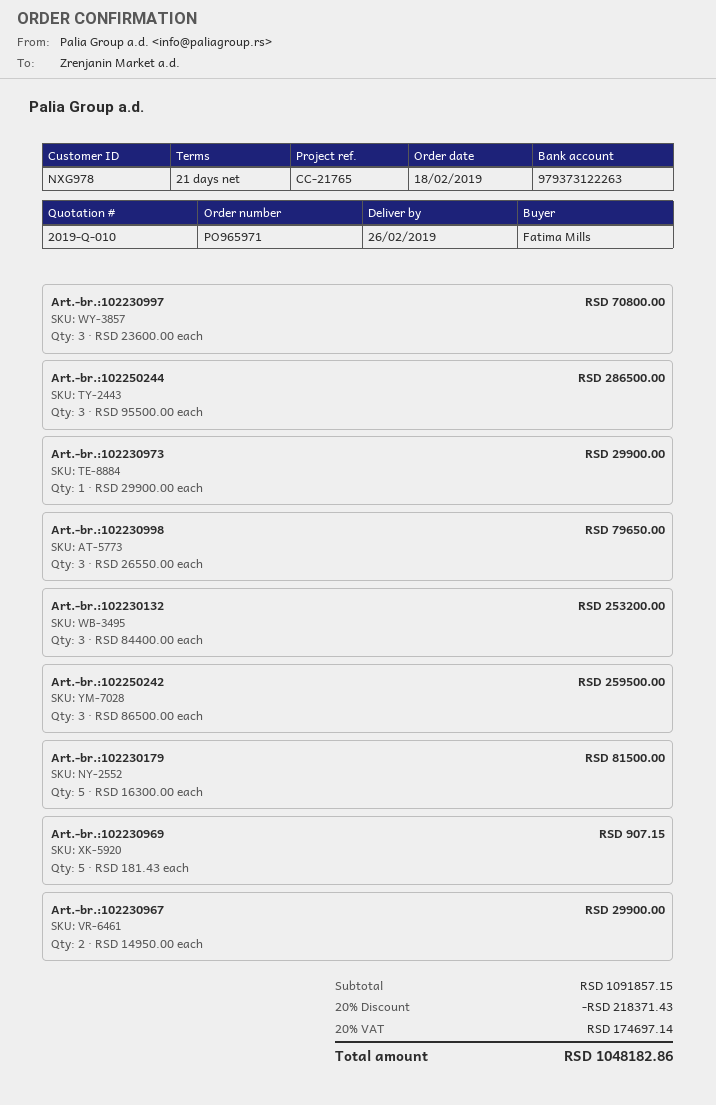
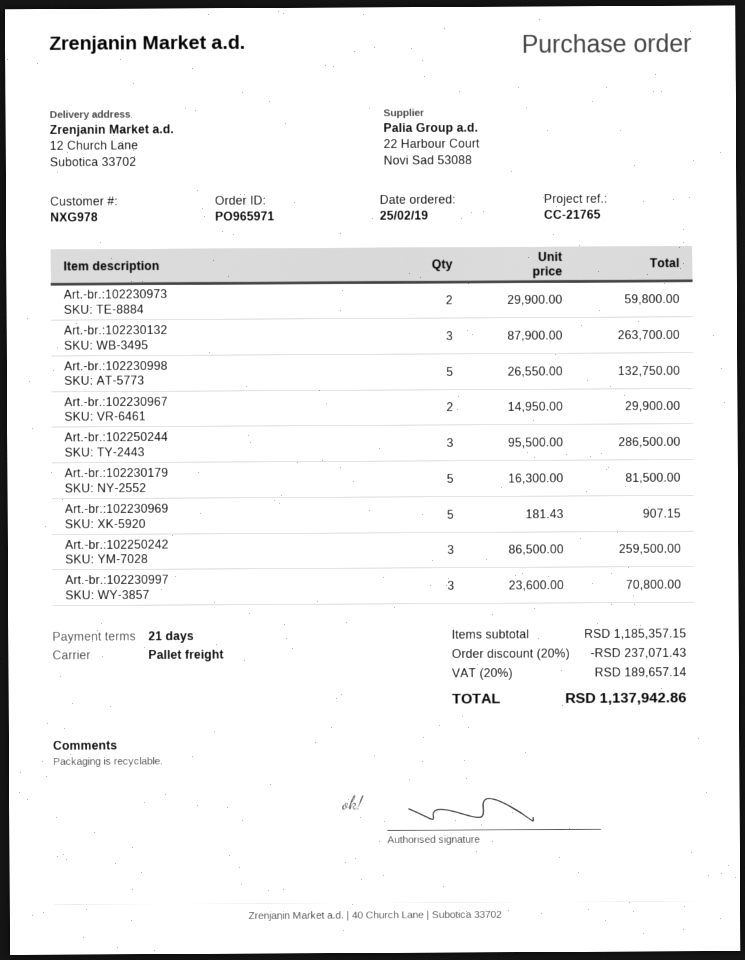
order date: 2019-02-18 -> 2019-02-25
Art.-br.:102230973: 1 x 29900.00 = 29900.00 -> 2 x 29900.00 = 59800.00
Art.-br.:102230998: 3 x 26550.00 = 79650.00 -> 5 x 26550.00 = 132750.00
Art.-br.:102230132: 3 x 84400.00 = 253200.00 -> 3 x 87900.00 = 263700.00
subtotal: 1091857.15 -> 1185357.15
discount: 20% = 218371.43 -> 20% = 237071.43
tax: 20% = 174697.14 -> 20% = 189657.14
total: 1048182.86 -> 1137942.86

